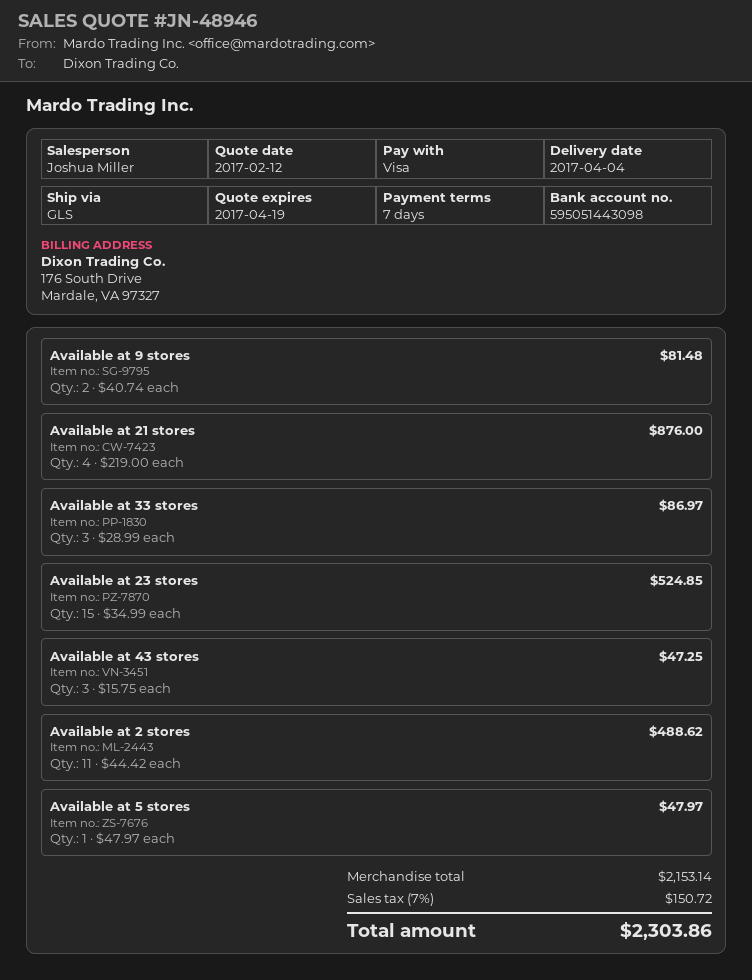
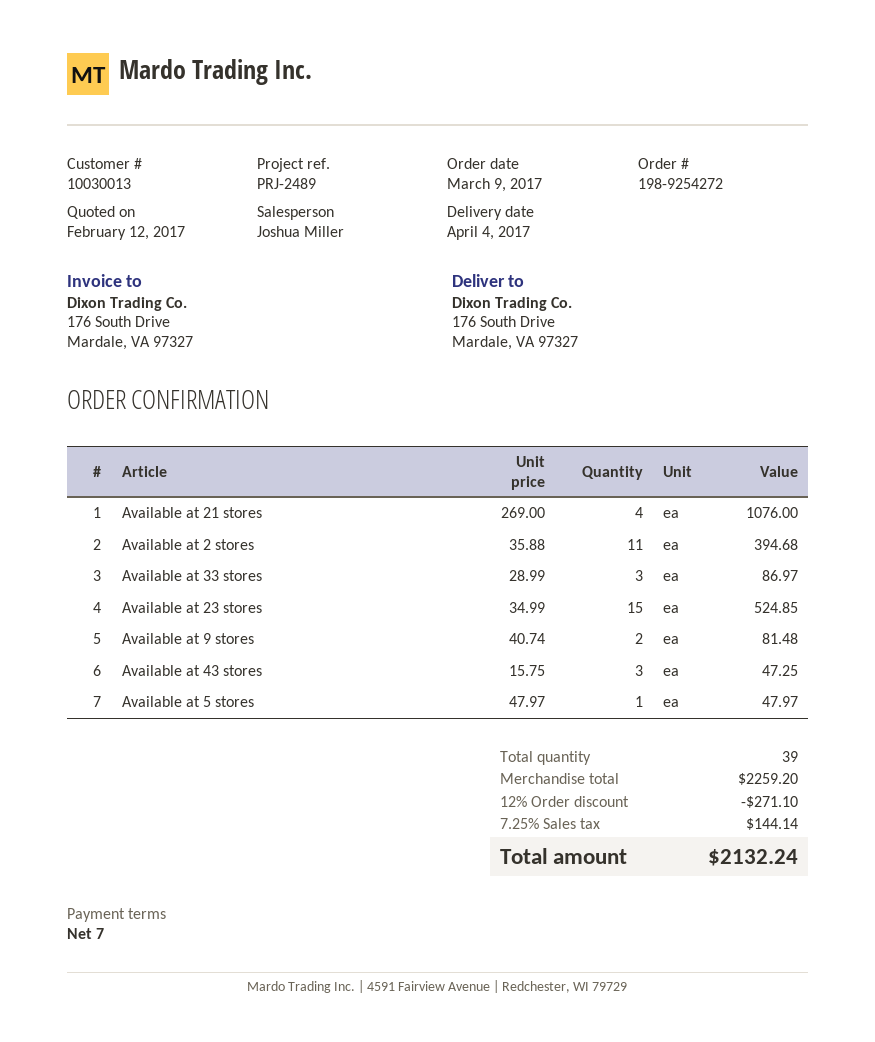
Available at 21 stores: 4 x 219.00 = 876.00 -> 4 x 269.00 = 1076.00
Available at 2 stores: 11 x 44.42 = 488.62 -> 11 x 35.88 = 394.68
subtotal: 2153.14 -> 2259.20
discount: none -> 12% = 271.10
tax: 7% = 150.72 -> 7.25% = 144.14
total: 2303.86 -> 2132.24

